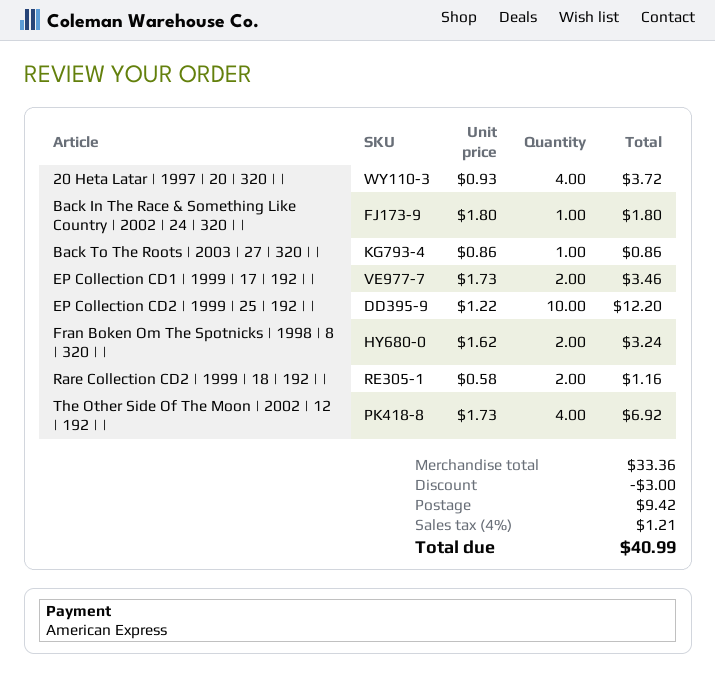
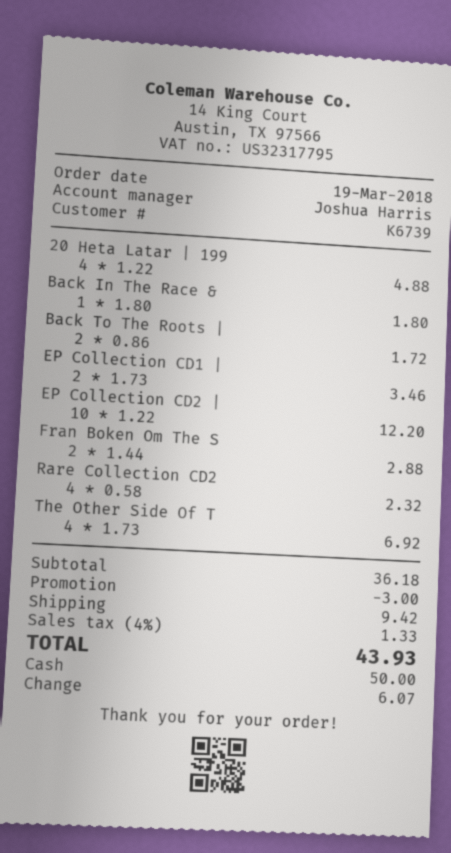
payment method: American Express -> cash
20 Heta Latar | 1997 | 20 | 320 | |: 4 x 0.93 = 3.72 -> 4 x 1.22 = 4.88
Back To The Roots | 2003 | 27 | 320 | |: 1 x 0.86 = 0.86 -> 2 x 0.86 = 1.72
Fran Boken Om The Spotnicks | 1998 | 8 | 320 | |: 2 x 1.62 = 3.24 -> 2 x 1.44 = 2.88
Rare Collection CD2 | 1999 | 18 | 192 | |: 2 x 0.58 = 1.16 -> 4 x 0.58 = 2.32
subtotal: 33.36 -> 36.18
tax: 4% = 1.21 -> 4% = 1.33
total: 40.99 -> 43.93

